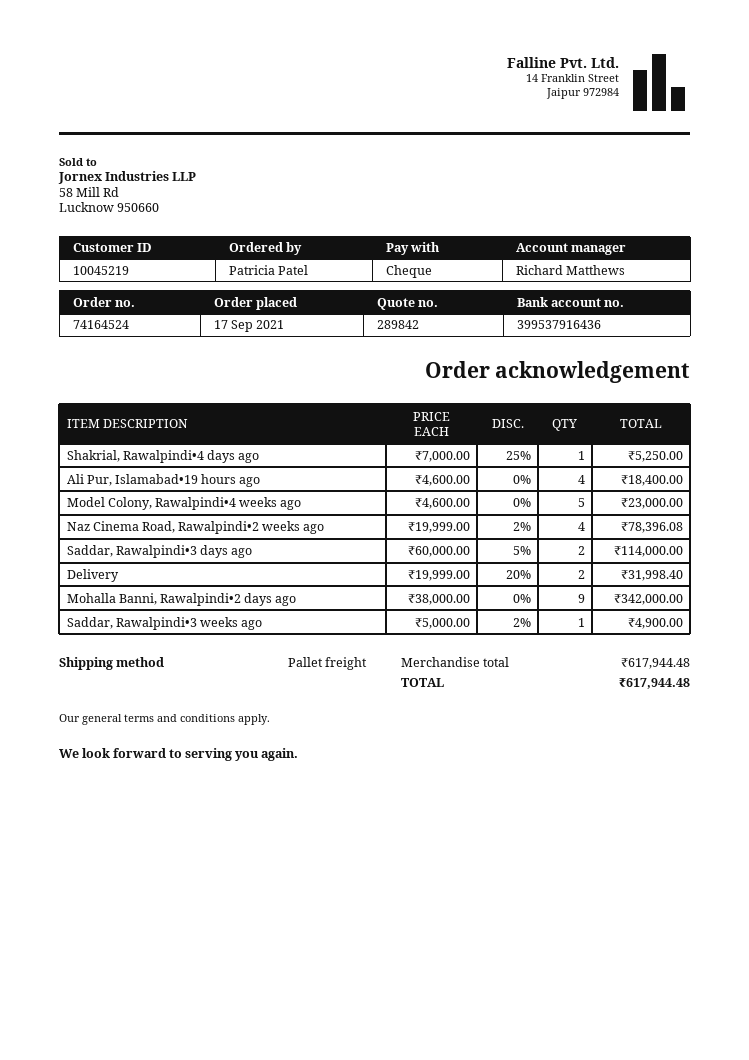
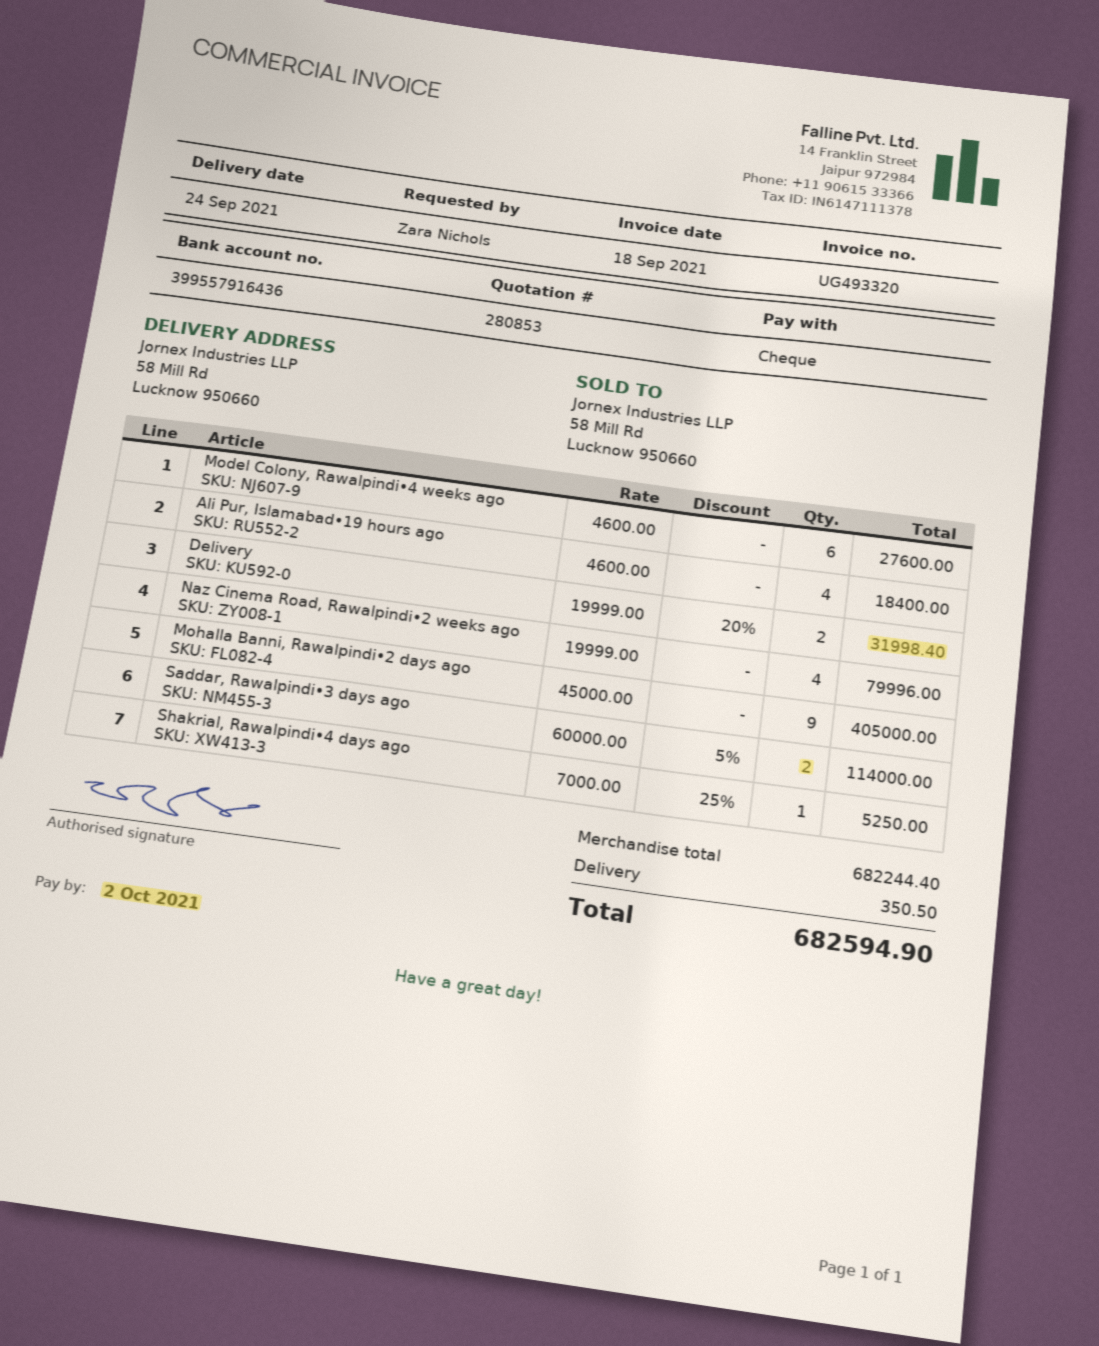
quote number: 289842 -> 280853
ordered by: Patricia Patel -> Zara Nichols
bank account: 399537916436 -> 399557916436
Model Colony, Rawalpindi•4 weeks ago: 5 x 4600.00 = 23000.00 -> 6 x 4600.00 = 27600.00
Naz Cinema Road, Rawalpindi•2 weeks ago: 4 x 19999.00 - 2% = 78396.08 -> 4 x 19999.00 = 79996.00
Mohalla Banni, Rawalpindi•2 days ago: 9 x 38000.00 = 342000.00 -> 9 x 45000.00 = 405000.00
Saddar, Rawalpindi•3 weeks ago: 1 x 5000.00 - 2% = 4900.00 -> none
subtotal: 617944.48 -> 682244.40
shipping: none -> 350.50
total: 617944.48 -> 682594.90

